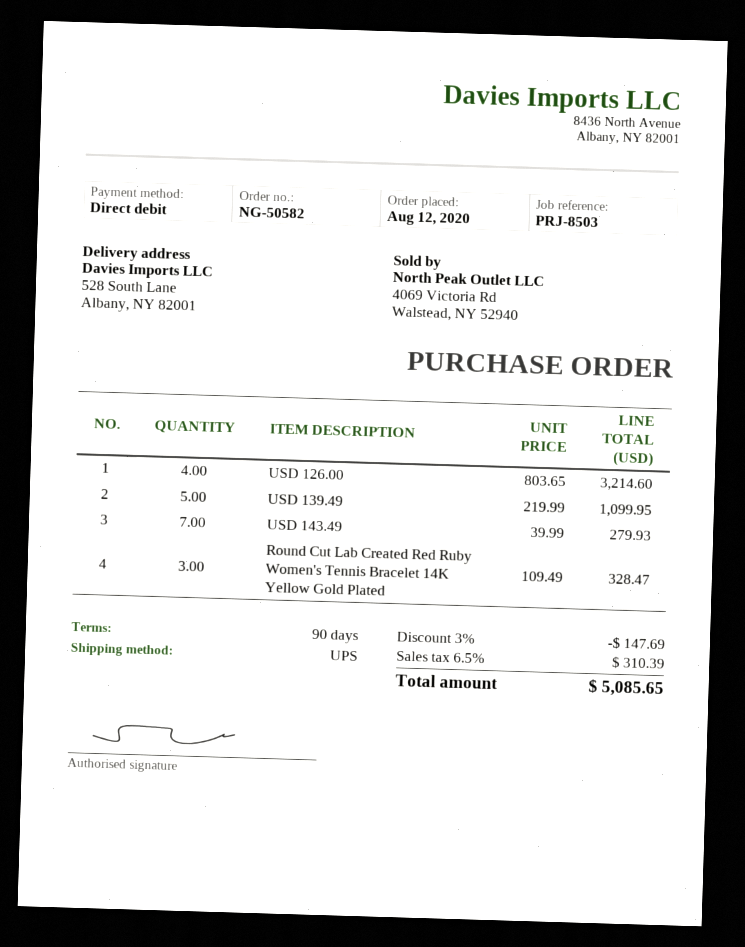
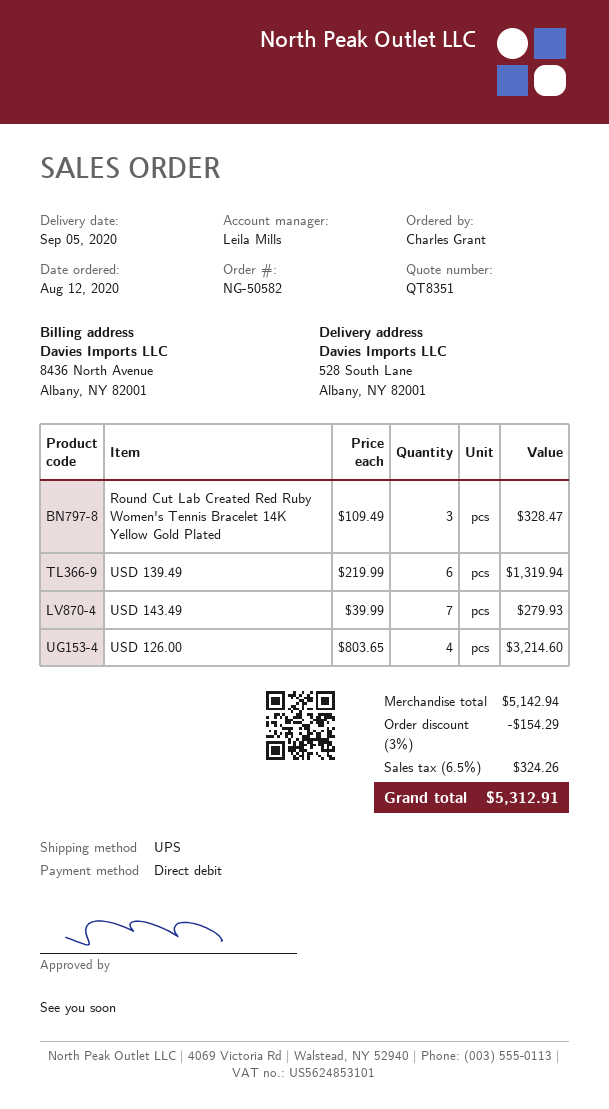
USD 139.49: 5 x 219.99 = 1099.95 -> 6 x 219.99 = 1319.94
discount: 3% = 147.69 -> 3% = 154.29
tax: 6.5% = 310.39 -> 6.5% = 324.26
total: 5085.65 -> 5312.91

